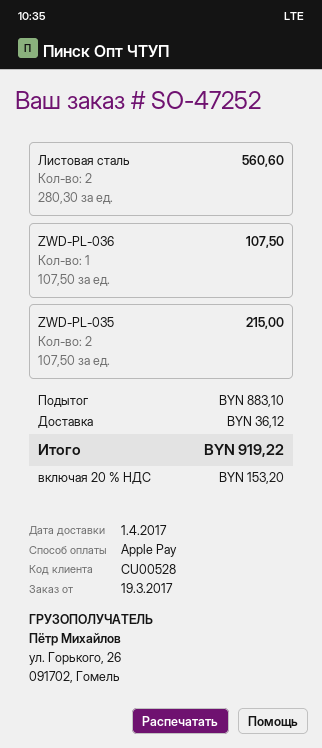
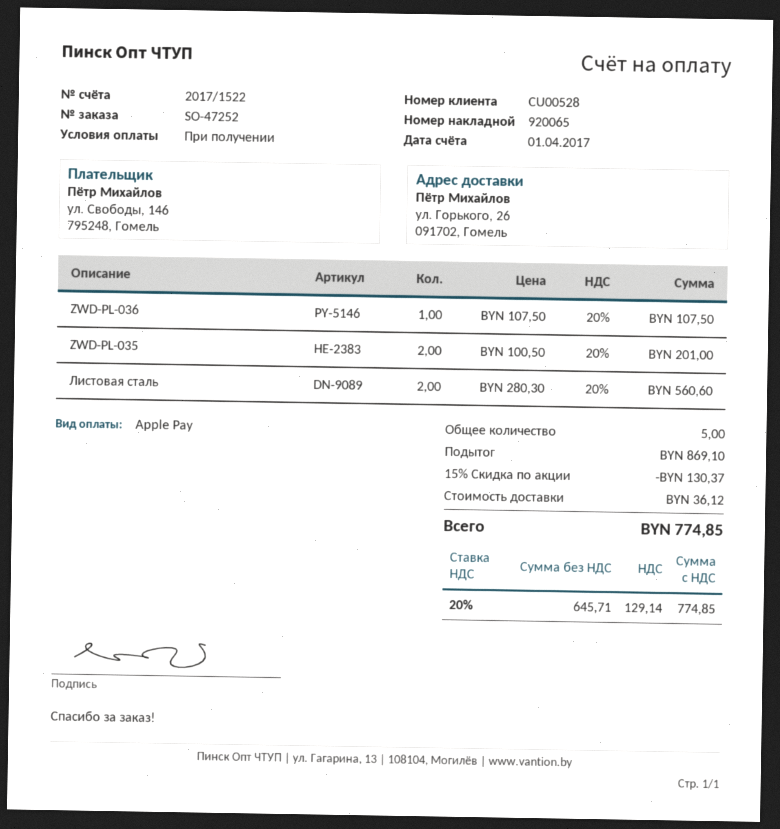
ZWD-PL-035: 2 x 107.50 = 215.00 -> 2 x 100.50 = 201.00
subtotal: 883.10 -> 869.10
discount: none -> 15% = 130.37
tax: 20% = 153.20 -> 20% = 129.14
total: 919.22 -> 774.85

